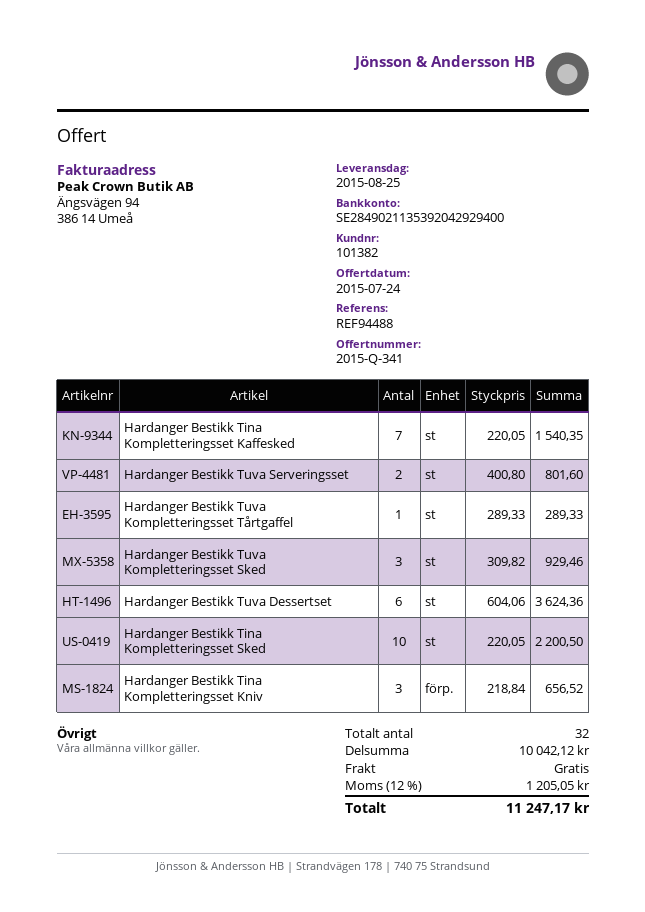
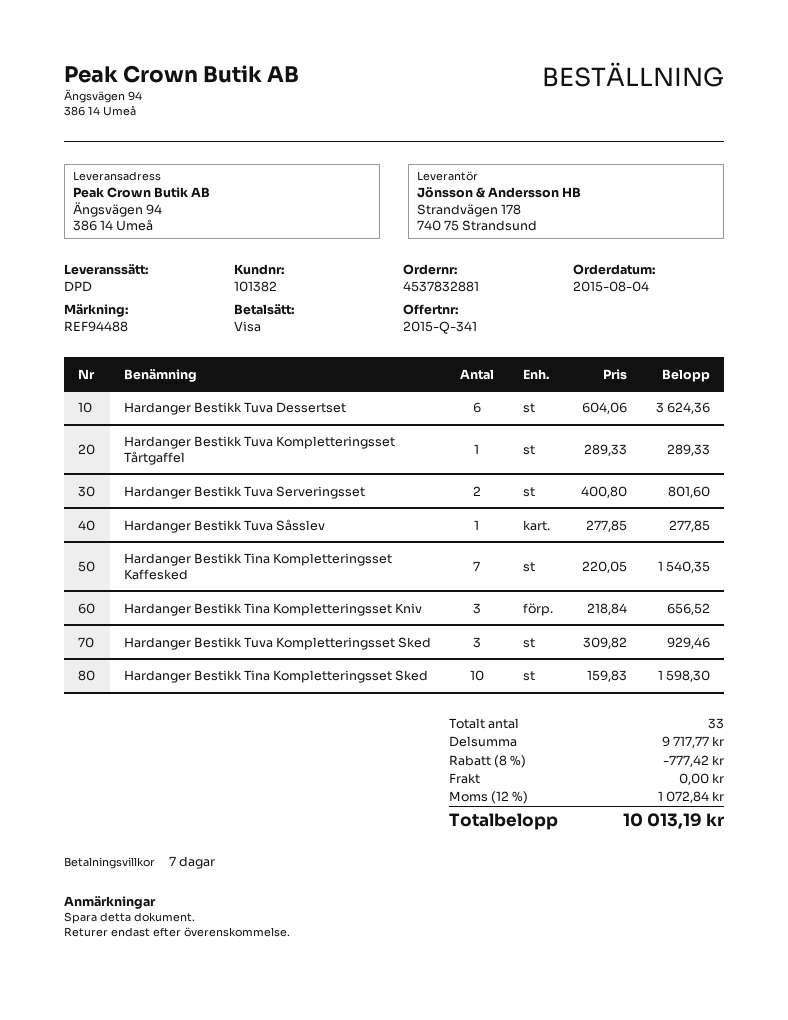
Hardanger Bestikk Tina Kompletteringsset Sked: 10 x 220.05 = 2200.50 -> 10 x 159.83 = 1598.30
Hardanger Bestikk Tuva Såsslev: none -> 1 x 277.85 = 277.85
total quantity: 32 -> 33
subtotal: 10042.12 -> 9717.77
discount: none -> 8% = 777.42
tax: 12% = 1205.05 -> 12% = 1072.84
total: 11247.17 -> 10013.19

